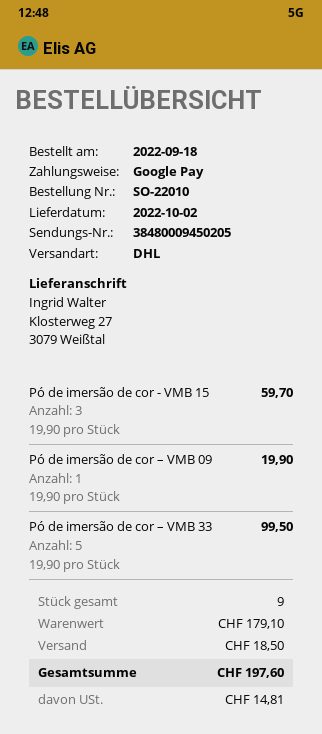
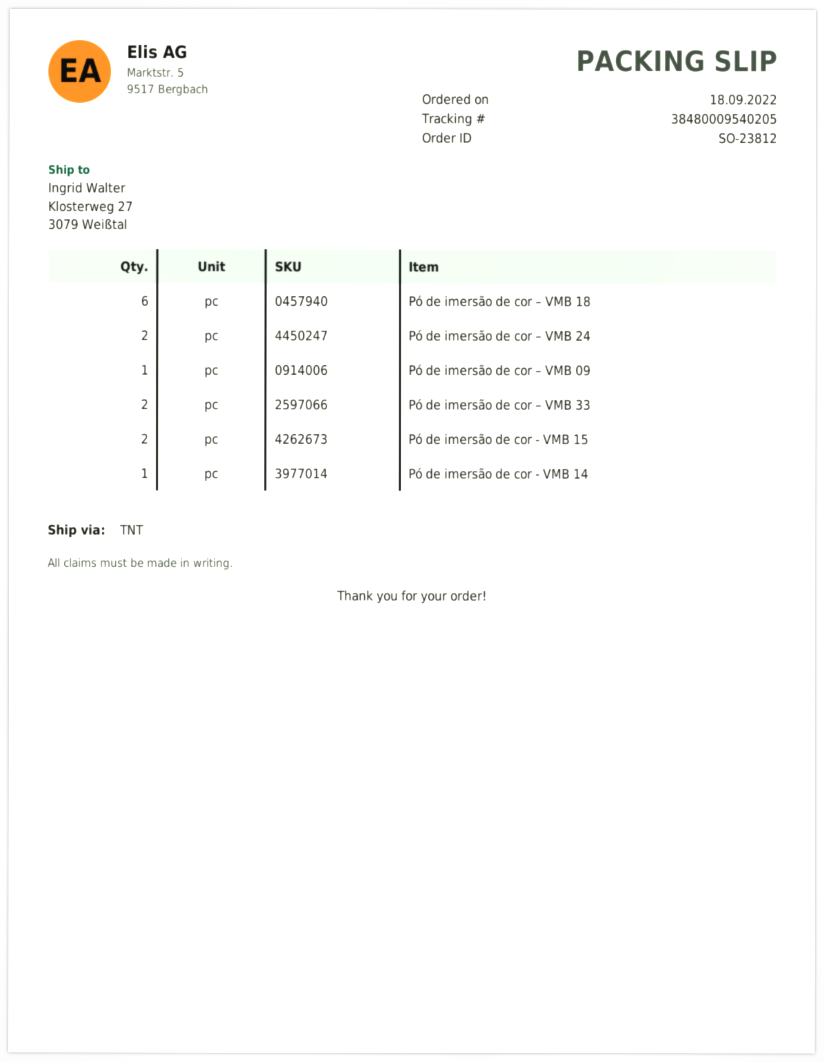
order number: SO-22010 -> SO-23812
shipping method: DHL -> TNT
tracking number: 38480009450205 -> 38480009540205
Pó de imersão de cor - VMB 15: 3 -> 2
Pó de imersão de cor – VMB 33: 5 -> 2
Pó de imersão de cor – VMB 18: none -> 6
Pó de imersão de cor – VMB 24: none -> 2
Pó de imersão de cor - VMB 14: none -> 1

